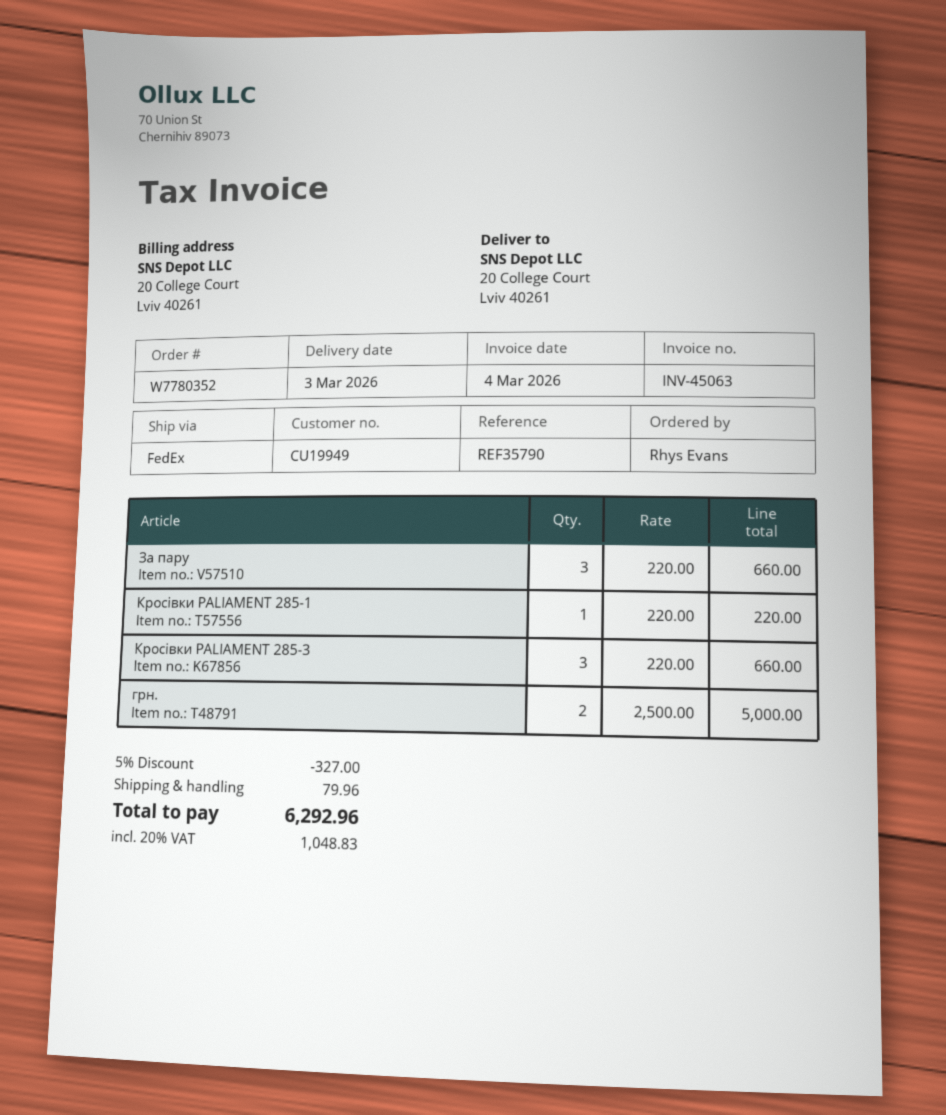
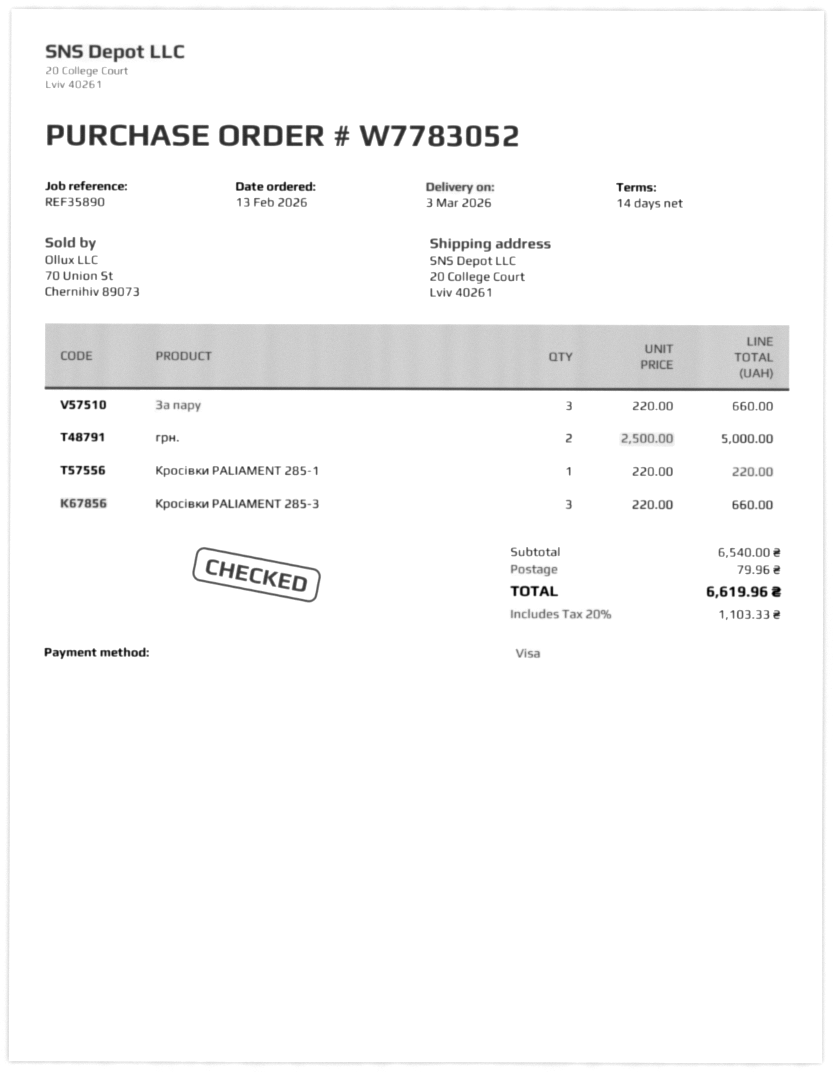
order number: W7780352 -> W7783052
reference: REF35790 -> REF35890
discount: 5% = 327.00 -> none
tax: 20% = 1048.83 -> 20% = 1103.33
total: 6292.96 -> 6619.96

